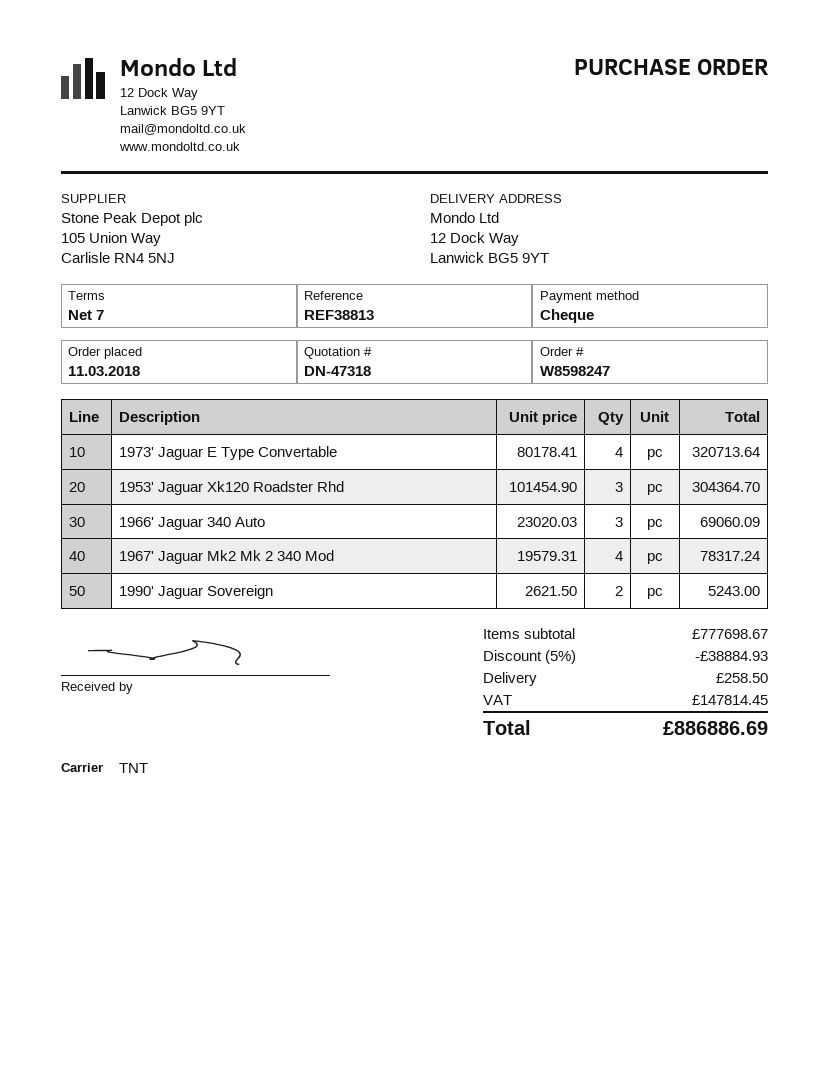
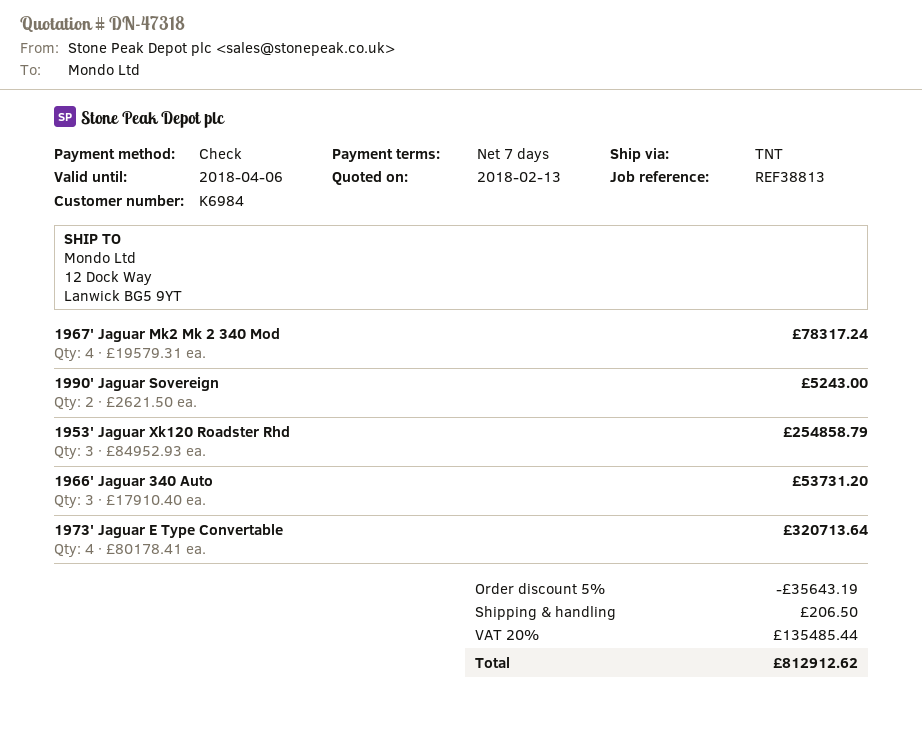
1953' Jaguar Xk120 Roadster Rhd: 3 x 101454.90 = 304364.70 -> 3 x 84952.93 = 254858.79
1966' Jaguar 340 Auto: 3 x 23020.03 = 69060.09 -> 3 x 17910.40 = 53731.20
discount: 5% = 38884.93 -> 5% = 35643.19
shipping: 258.50 -> 206.50
tax: 147814.45 -> 135485.44
total: 886886.69 -> 812912.62

